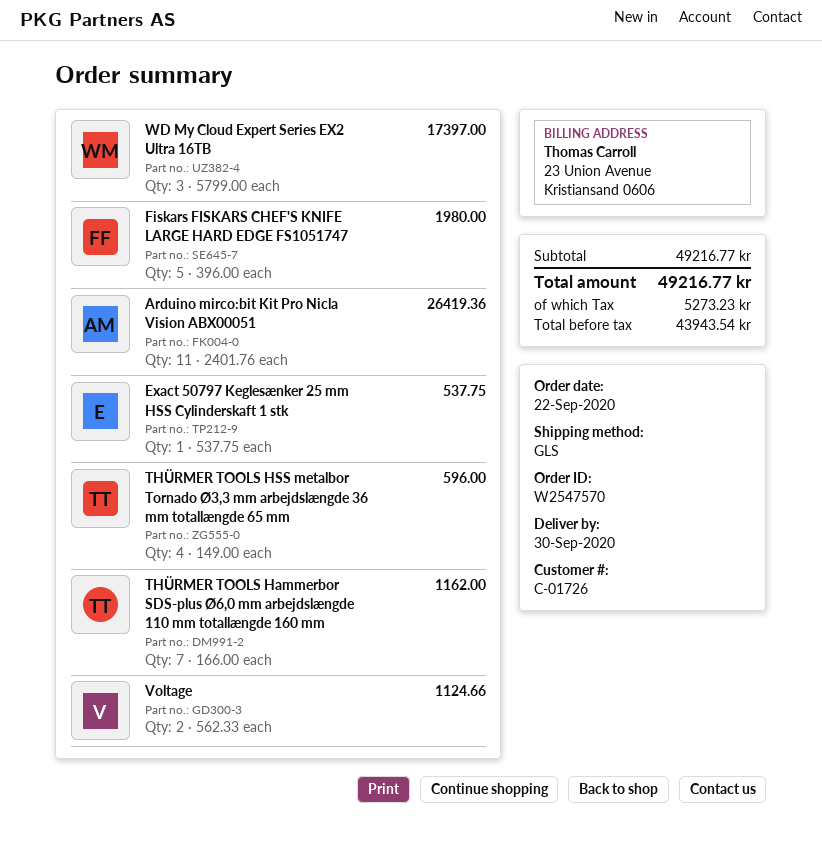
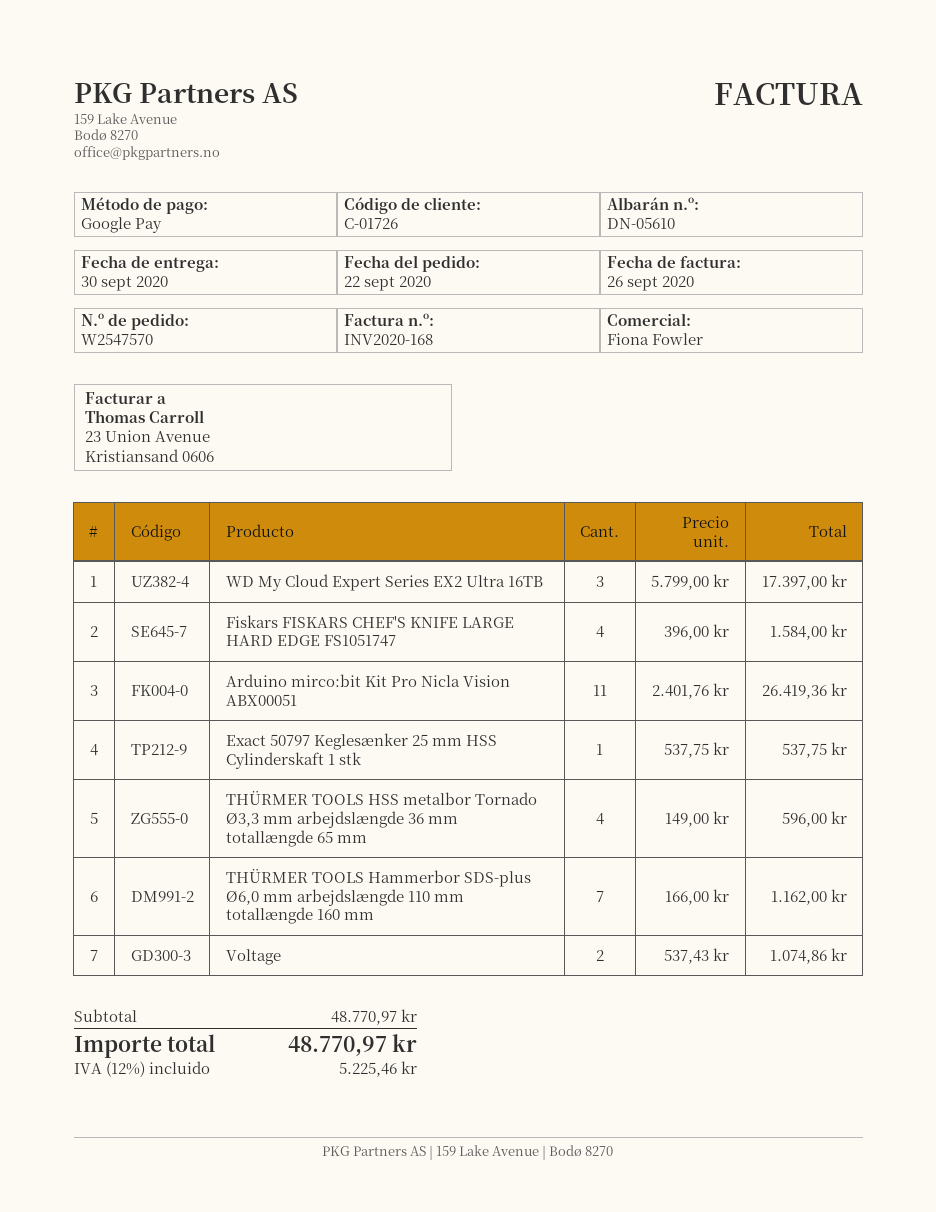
Fiskars FISKARS CHEF'S KNIFE LARGE HARD EDGE FS1051747: 5 x 396.00 = 1980.00 -> 4 x 396.00 = 1584.00
Voltage: 2 x 562.33 = 1124.66 -> 2 x 537.43 = 1074.86
subtotal: 49216.77 -> 48770.97
tax: 5273.23 -> 5225.46
total: 49216.77 -> 48770.97

